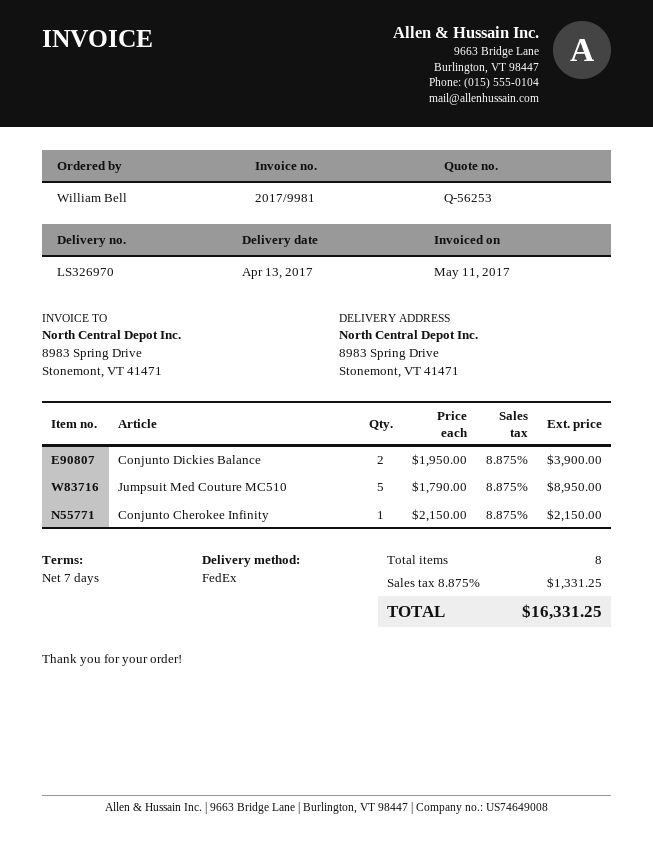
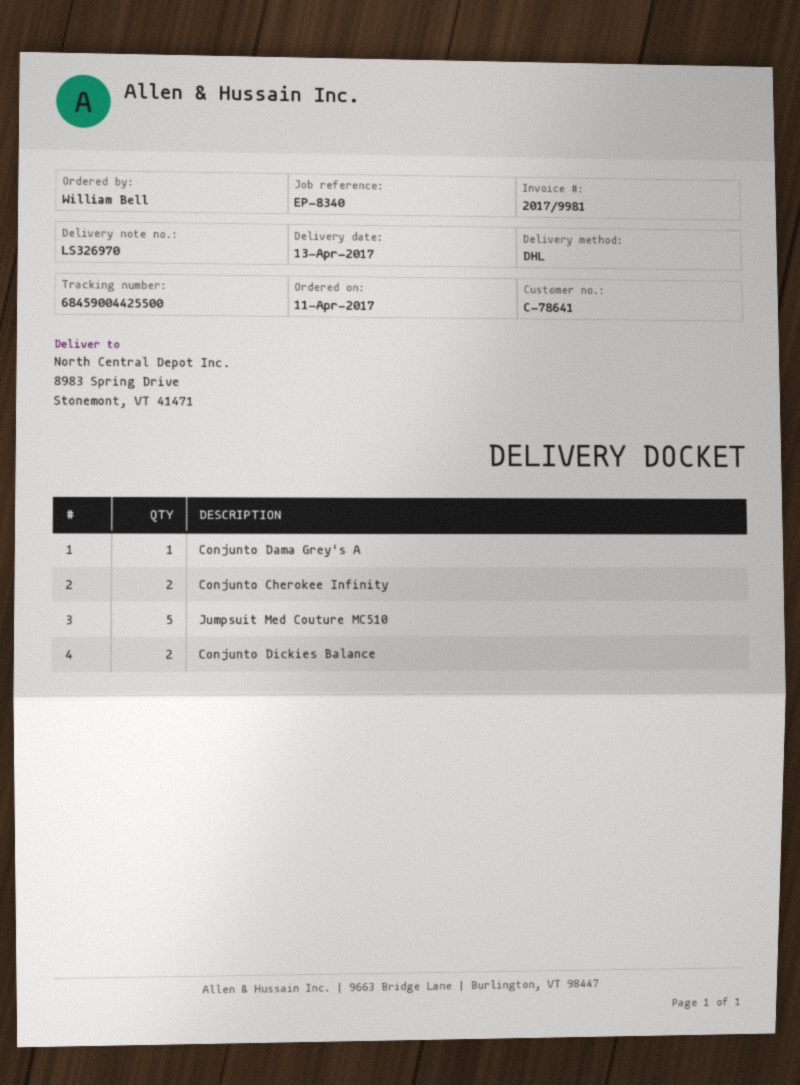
shipping method: FedEx -> DHL
Conjunto Cherokee Infinity: 1 -> 2
Conjunto Dama Grey's A: none -> 1

